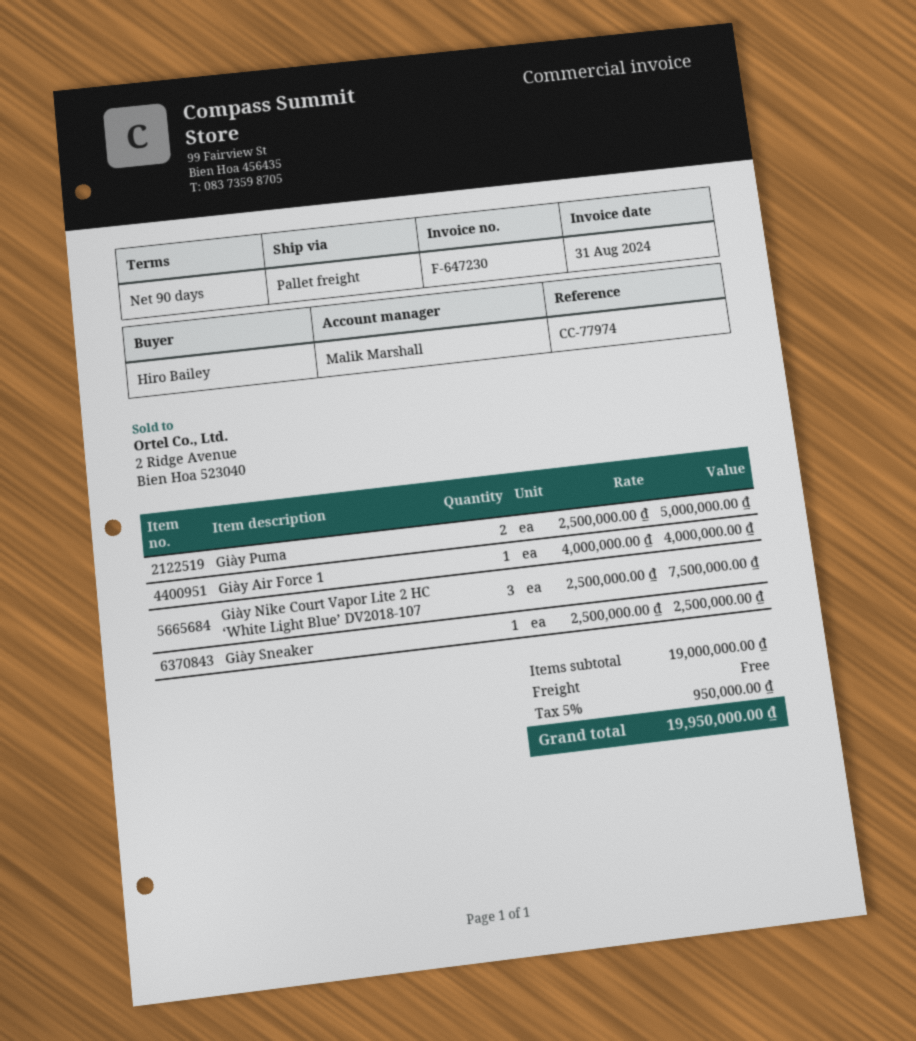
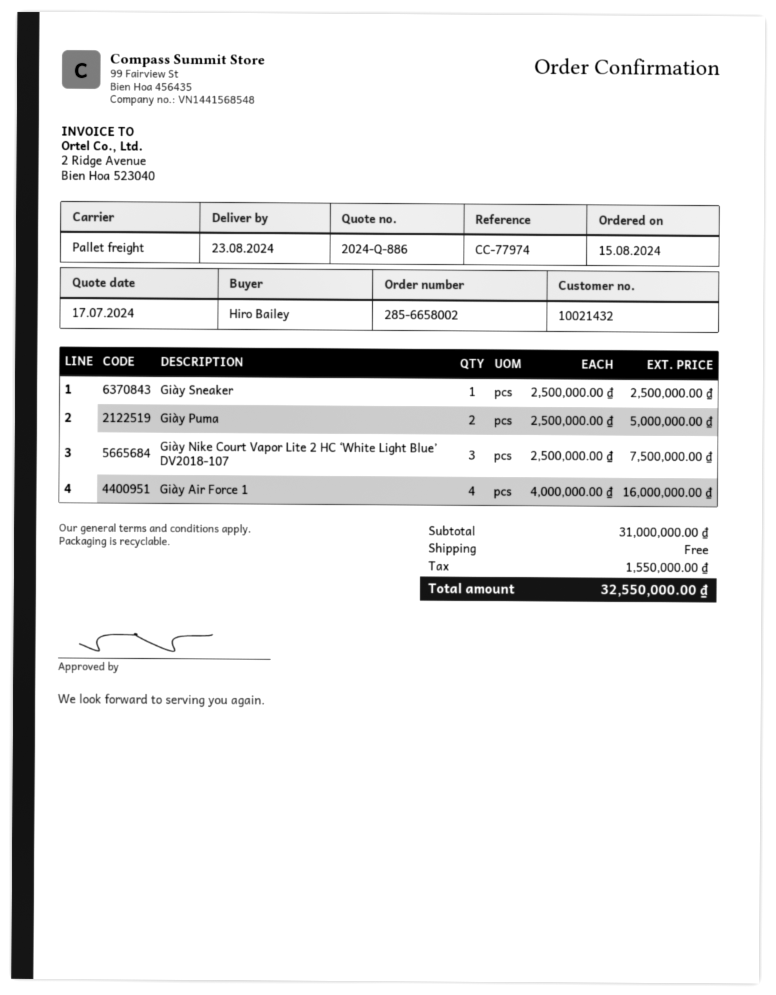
Giày Air Force 1: 1 x 4000000.00 = 4000000.00 -> 4 x 4000000.00 = 16000000.00
subtotal: 19000000.00 -> 31000000.00
tax: 950000.00 -> 1550000.00
total: 19950000.00 -> 32550000.00

